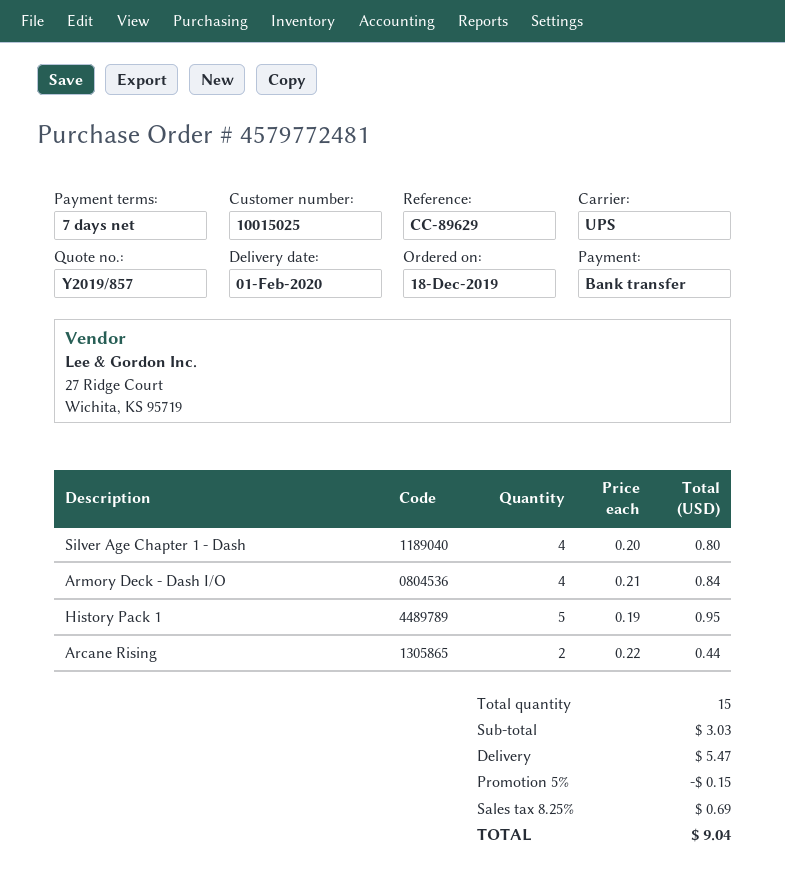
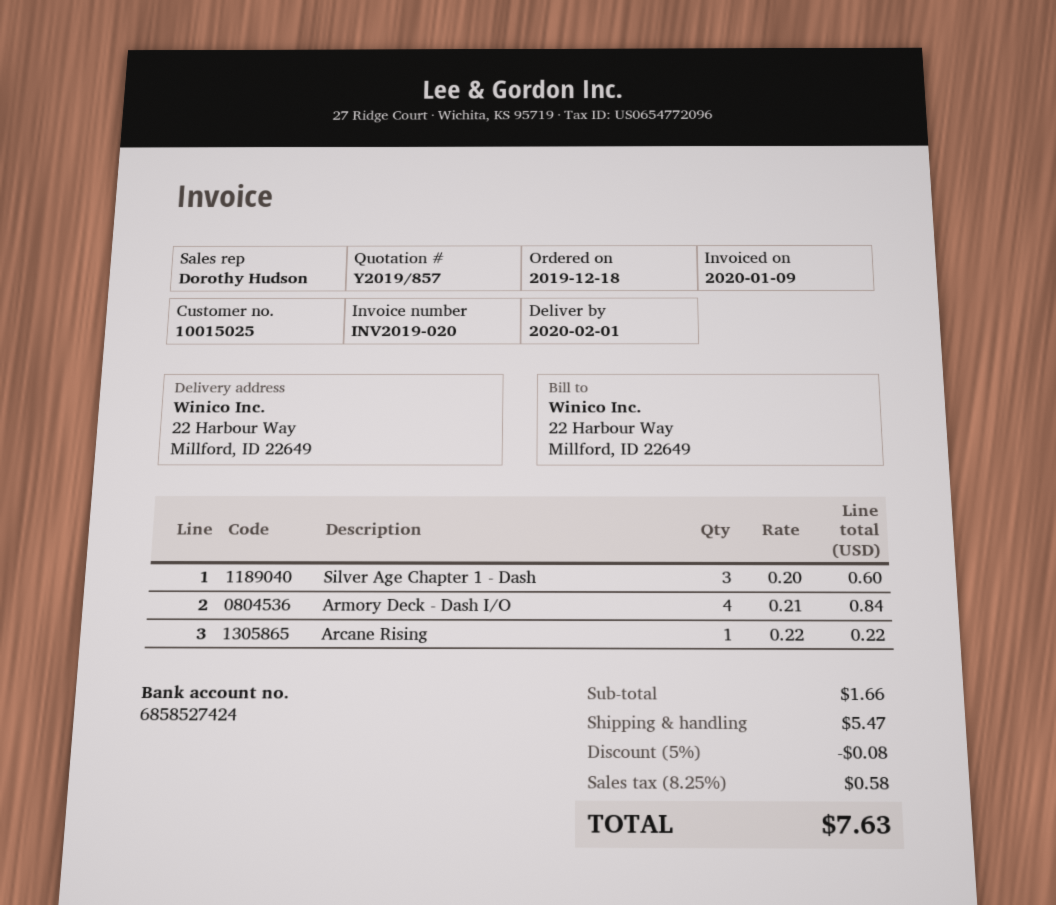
Silver Age Chapter 1 - Dash: 4 x 0.20 = 0.80 -> 3 x 0.20 = 0.60
History Pack 1: 5 x 0.19 = 0.95 -> none
Arcane Rising: 2 x 0.22 = 0.44 -> 1 x 0.22 = 0.22
subtotal: 3.03 -> 1.66
discount: 5% = 0.15 -> 5% = 0.08
tax: 8.25% = 0.69 -> 8.25% = 0.58
total: 9.04 -> 7.63

